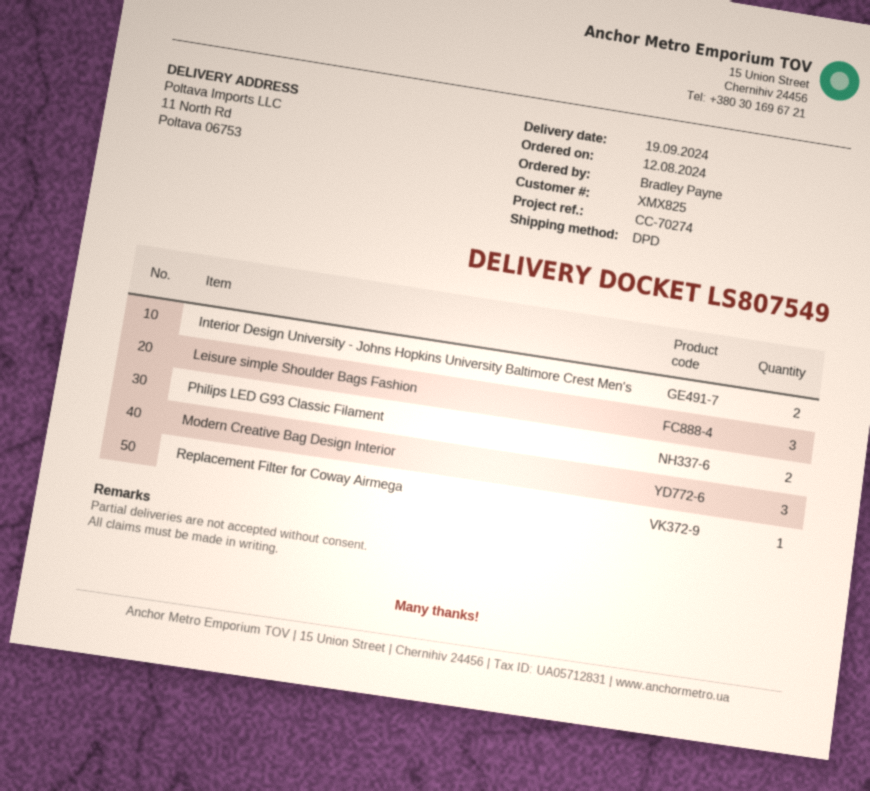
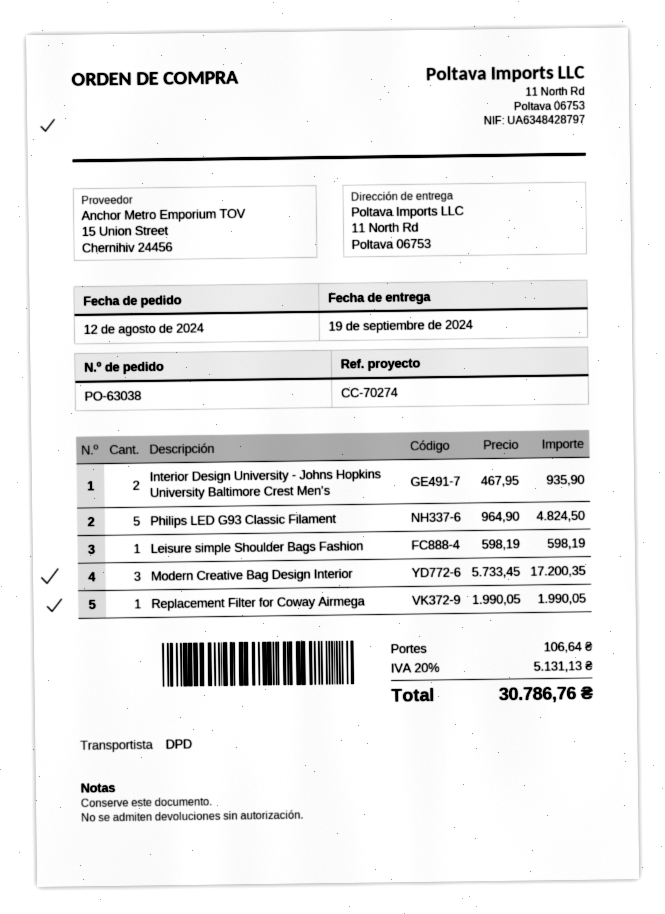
Leisure simple Shoulder Bags Fashion: 3 -> 1
Philips LED G93 Classic Filament: 2 -> 5

